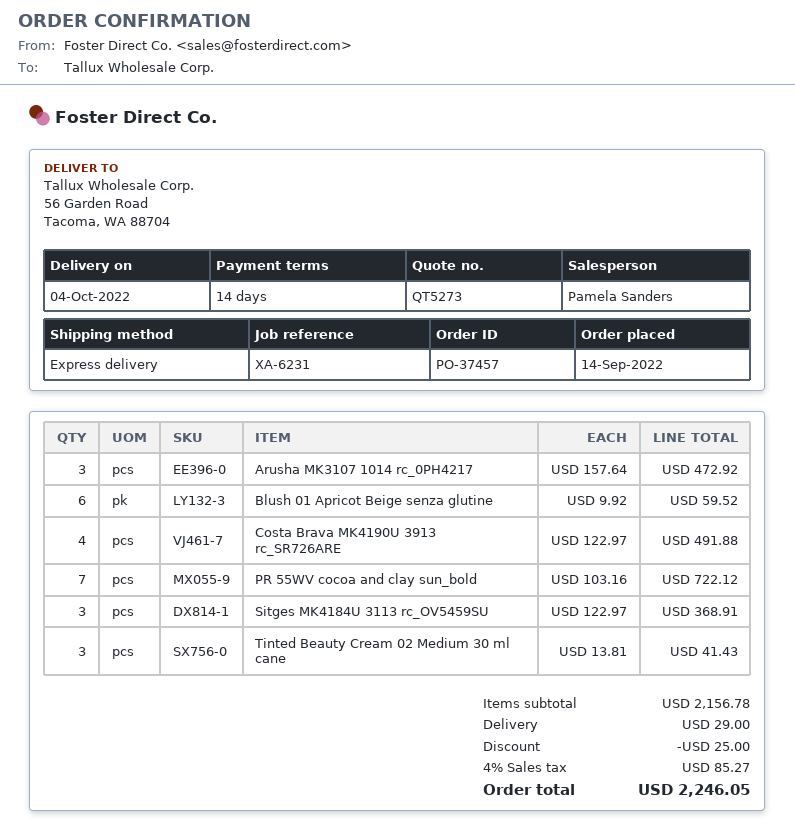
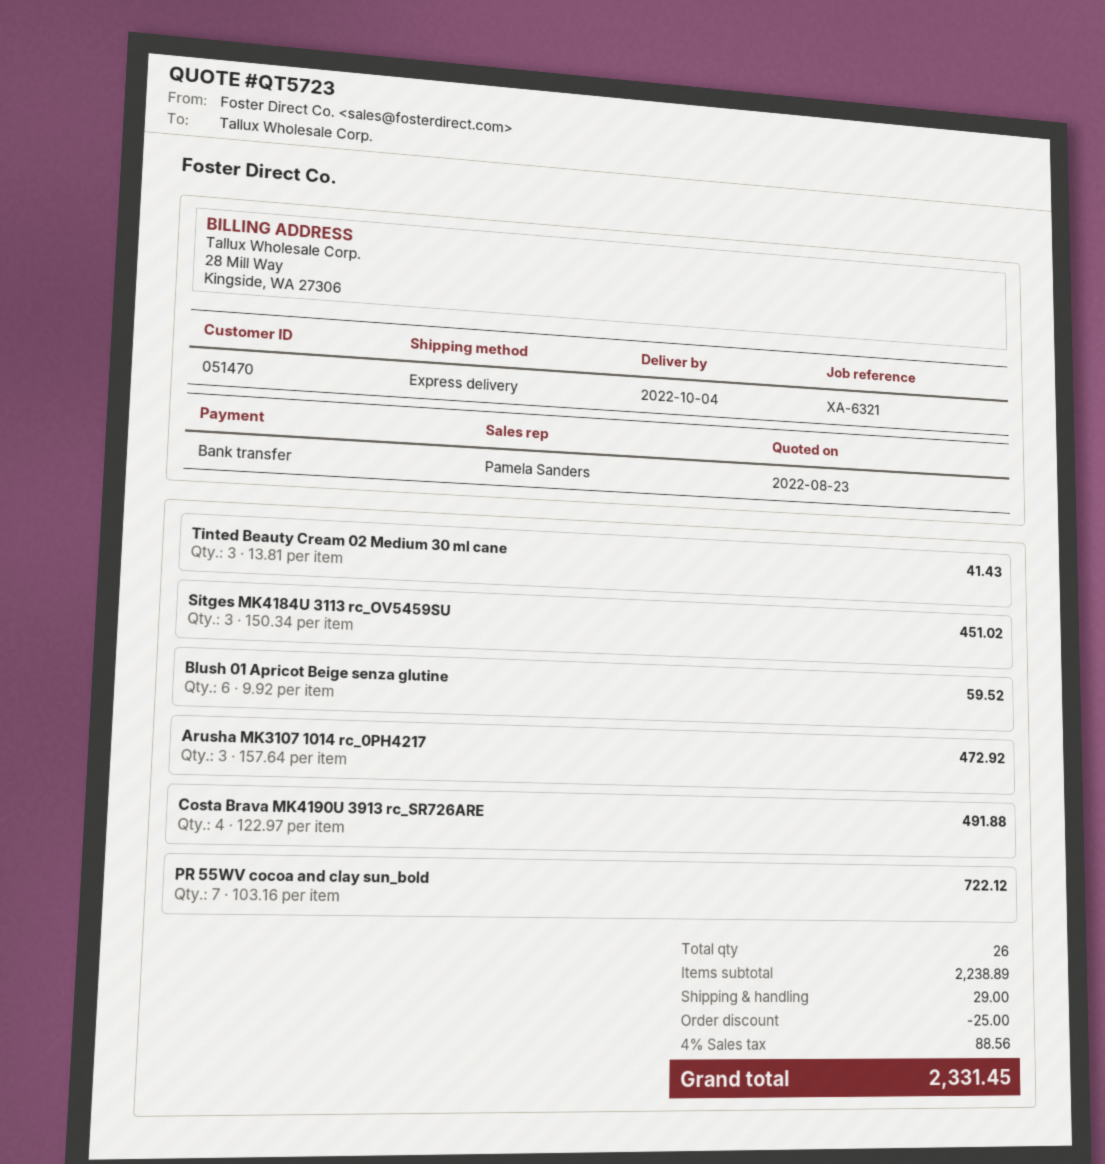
quote number: QT5273 -> QT5723
reference: XA-6231 -> XA-6321
Sitges MK4184U 3113 rc_OV5459SU: 3 x 122.97 = 368.91 -> 3 x 150.34 = 451.02
subtotal: 2156.78 -> 2238.89
tax: 4% = 85.27 -> 4% = 88.56
total: 2246.05 -> 2331.45

